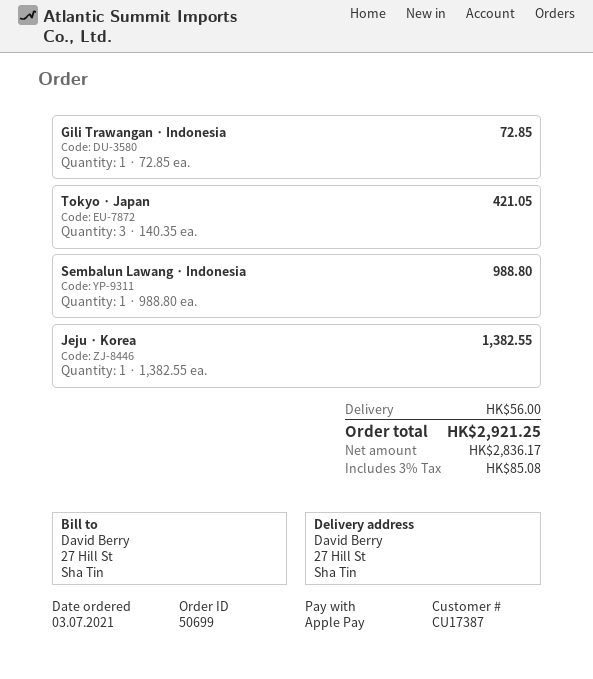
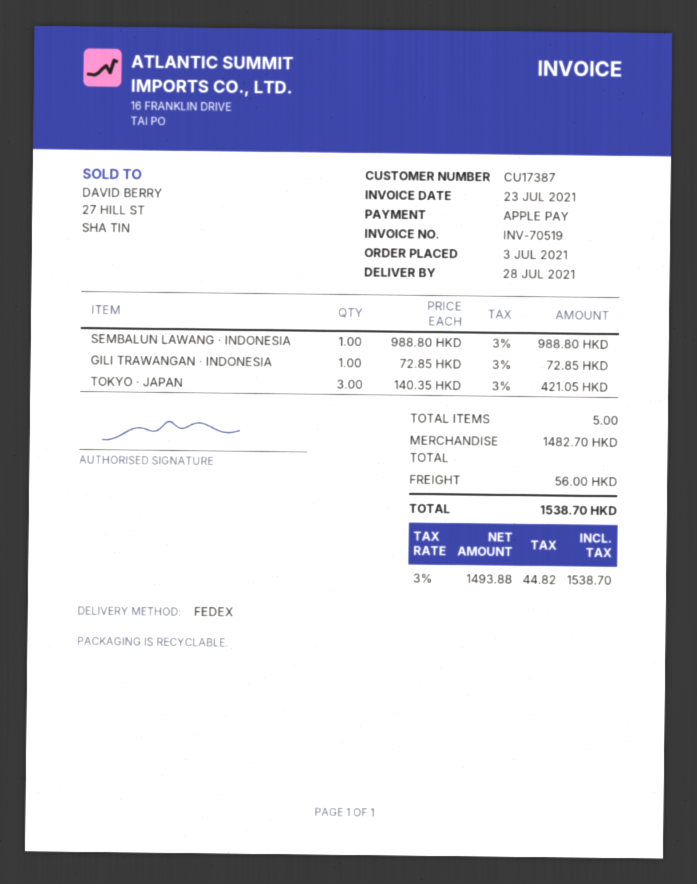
Jeju · Korea: 1 x 1382.55 = 1382.55 -> none
net: 2836.17 -> 1493.88
tax: 3% = 85.08 -> 3% = 44.82
total: 2921.25 -> 1538.70

